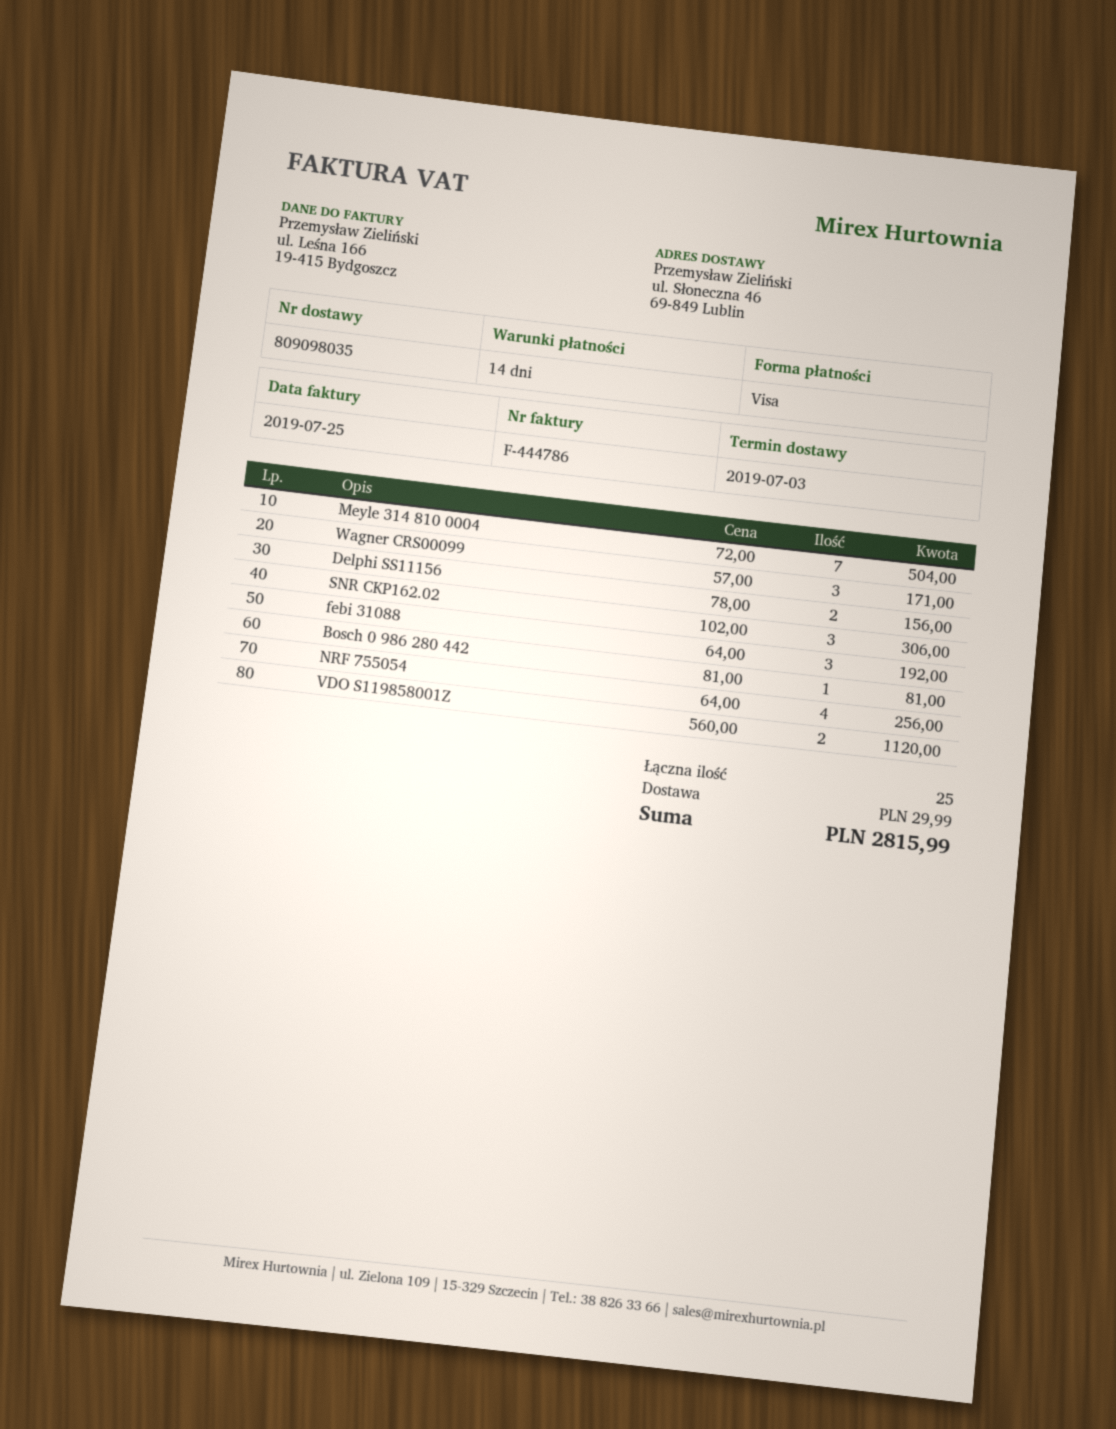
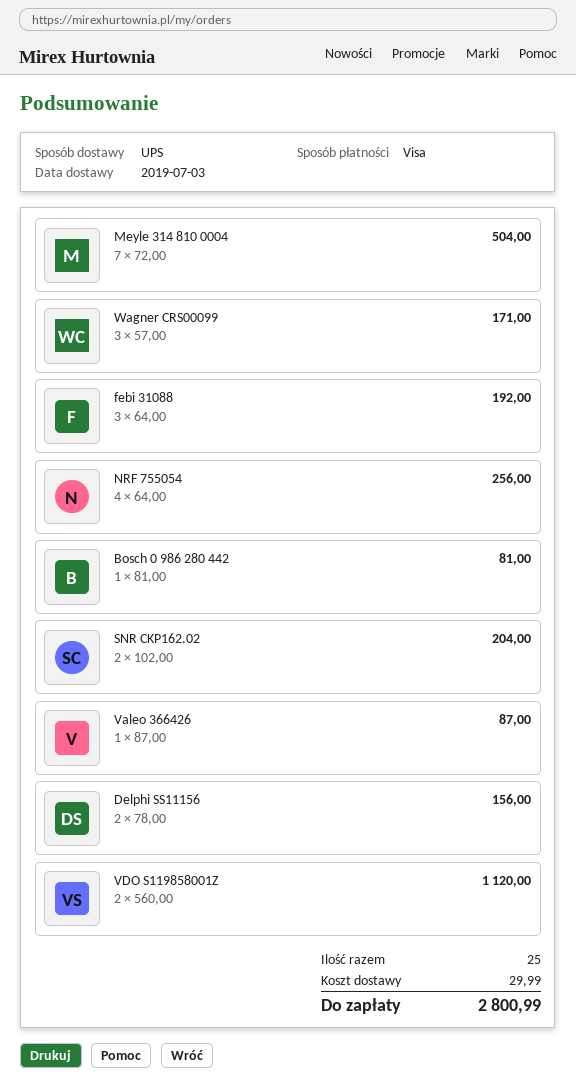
SNR CKP162.02: 3 x 102.00 = 306.00 -> 2 x 102.00 = 204.00
Valeo 366426: none -> 1 x 87.00 = 87.00
total: 2815.99 -> 2800.99

